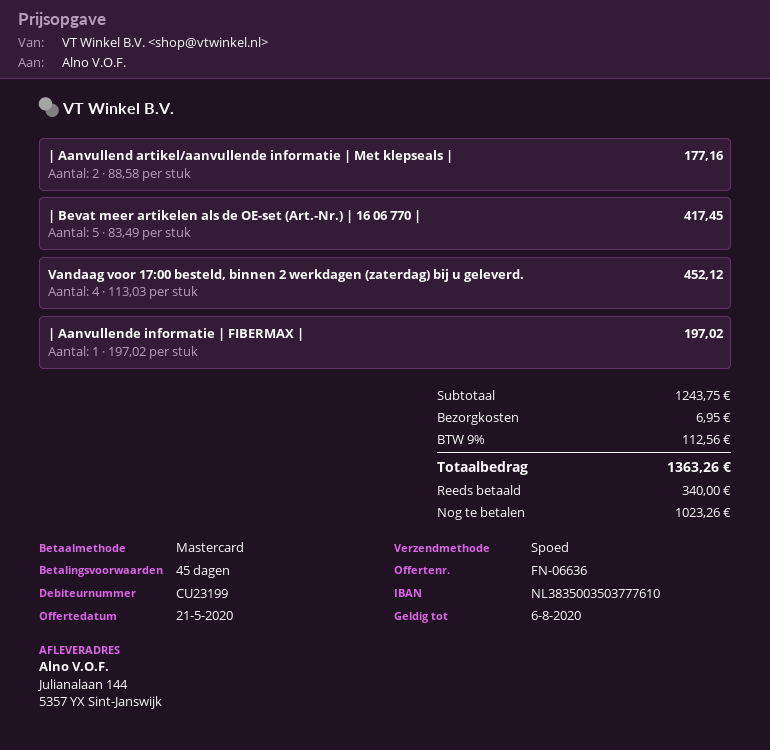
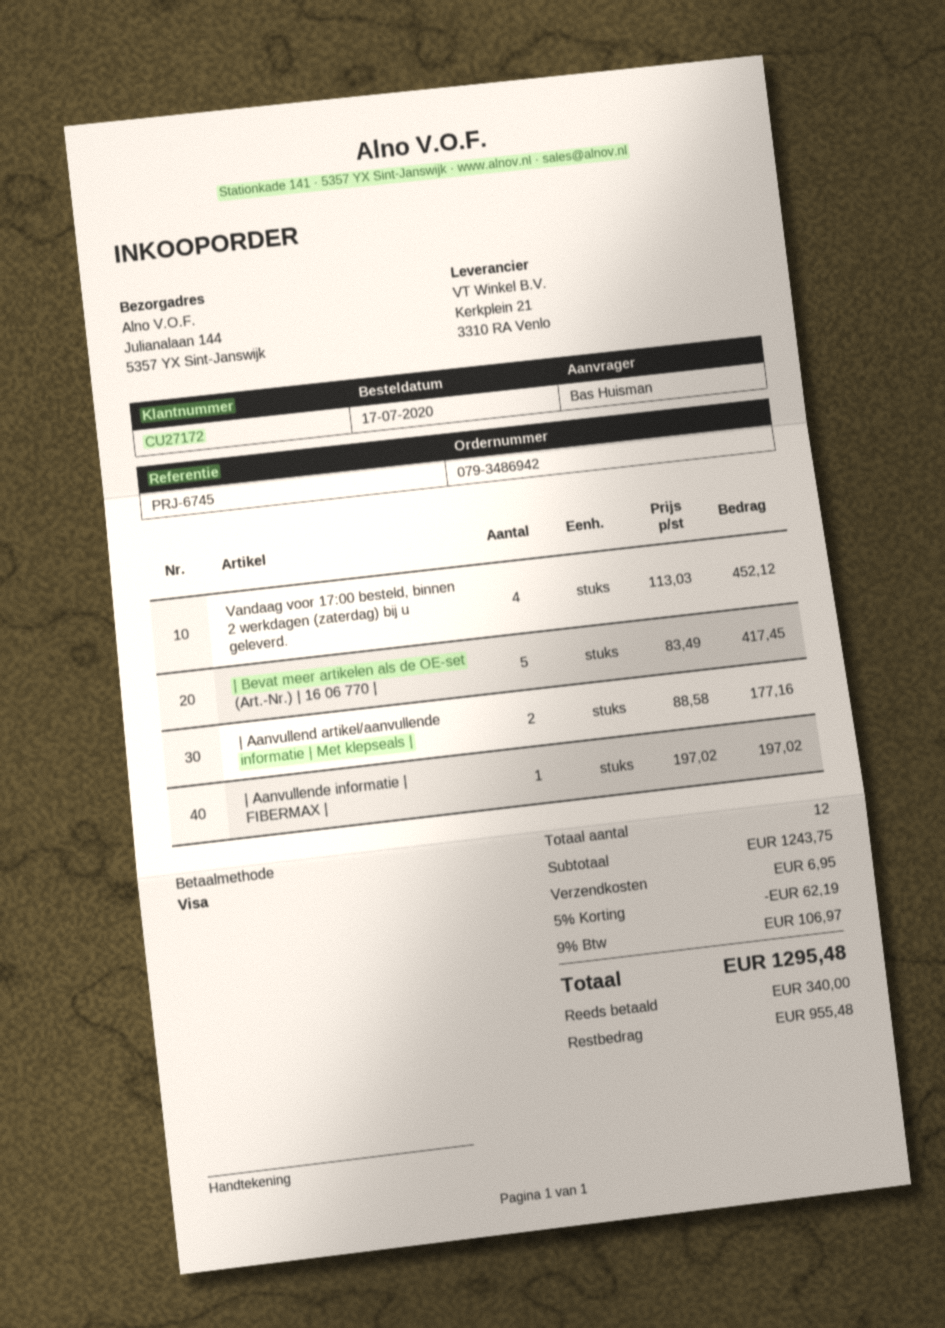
customer number: CU23199 -> CU27172
payment method: Mastercard -> Visa
discount: none -> 5% = 62.19
tax: 9% = 112.56 -> 9% = 106.97
total: 1363.26 -> 1295.48
balance: 1023.26 -> 955.48

